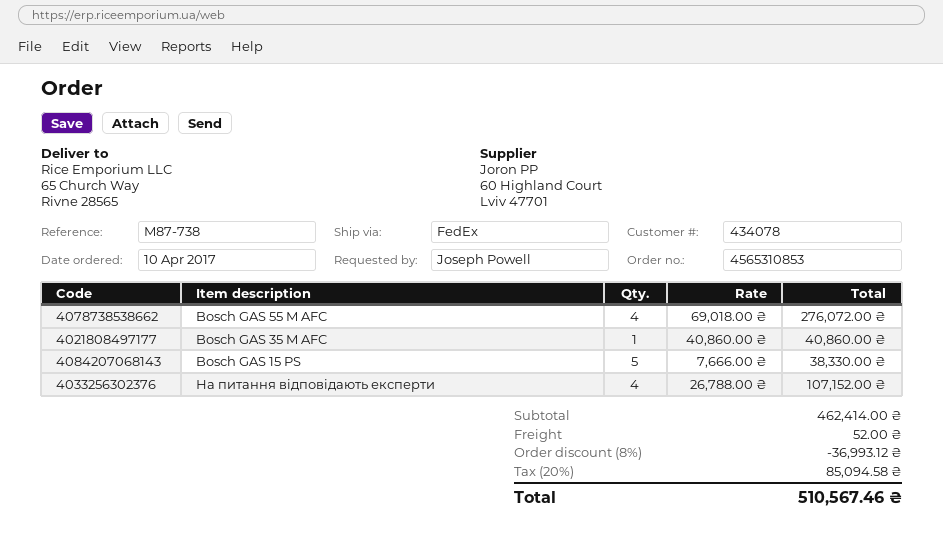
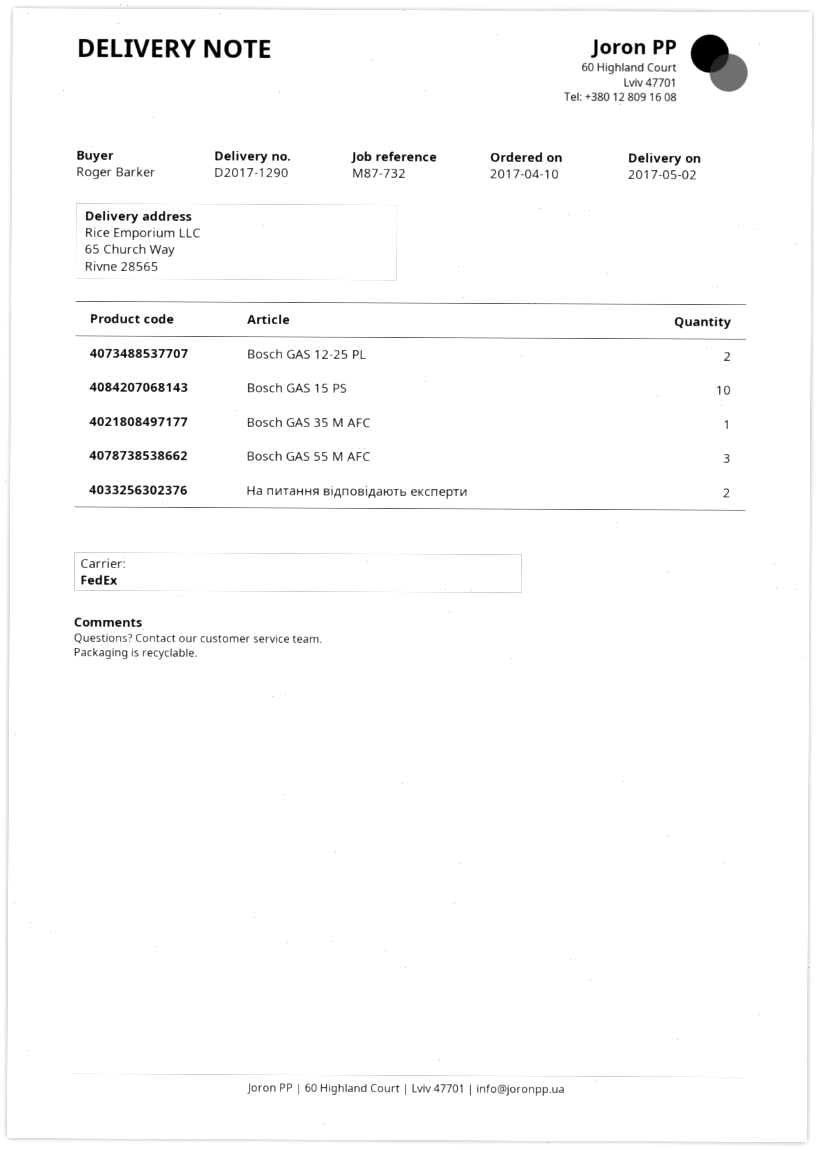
reference: M87-738 -> M87-732
ordered by: Joseph Powell -> Roger Barker
Bosch GAS 55 M AFC: 4 -> 3
Bosch GAS 15 PS: 5 -> 10
На питання відповідають експерти: 4 -> 2
Bosch GAS 12-25 PL: none -> 2

